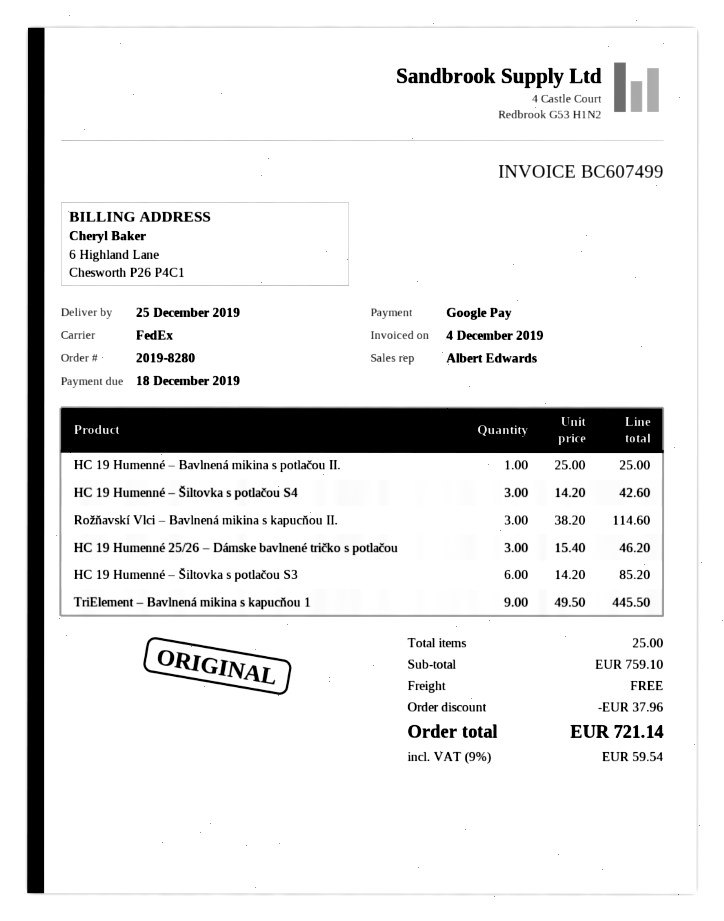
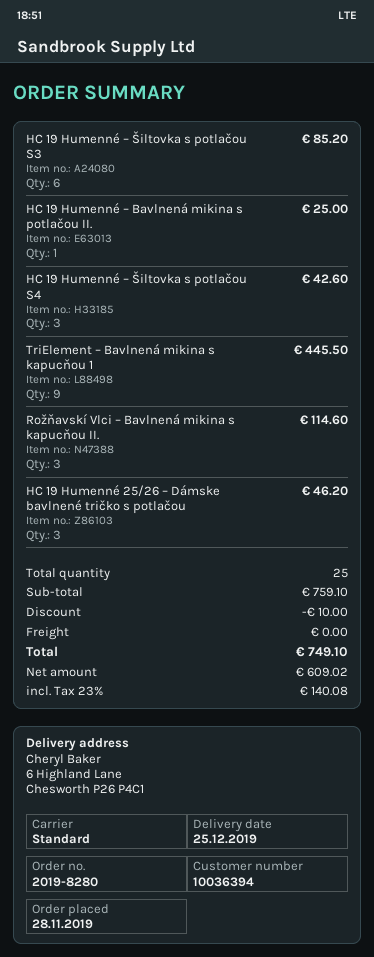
shipping method: FedEx -> standard
discount: 37.96 -> 10.00
tax: 9% = 59.54 -> 23% = 140.08
total: 721.14 -> 749.10

